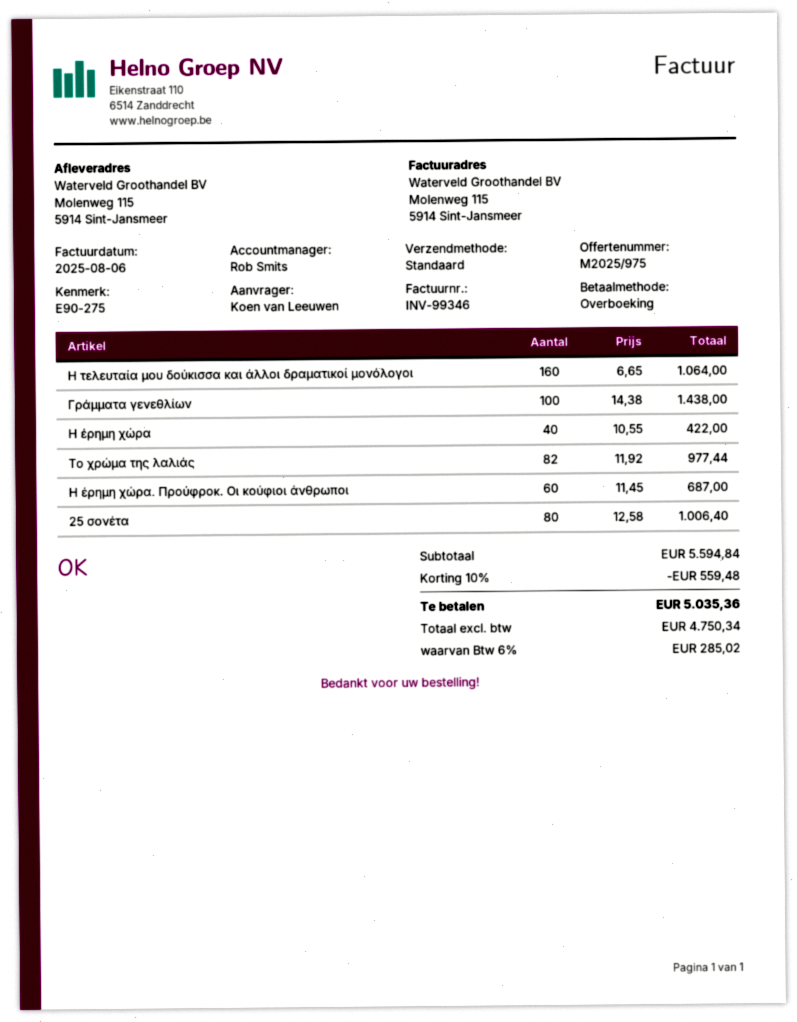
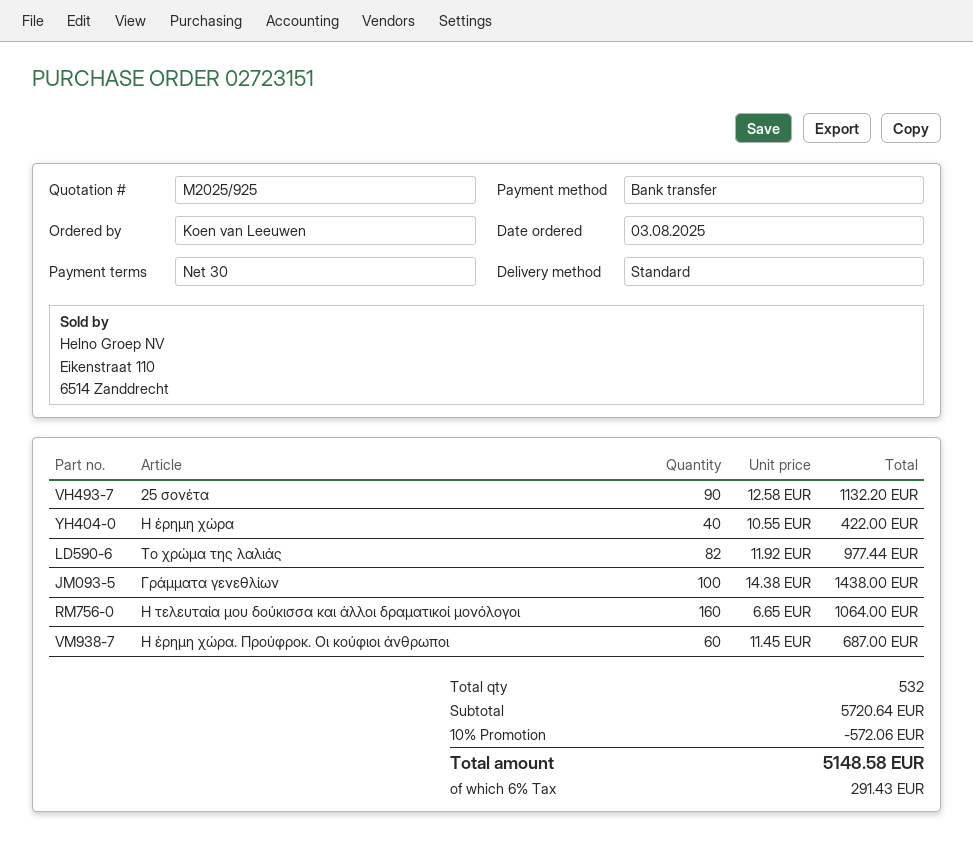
quote number: M2025/975 -> M2025/925
25 σονέτα: 80 x 12.58 = 1006.40 -> 90 x 12.58 = 1132.20
subtotal: 5594.84 -> 5720.64
discount: 10% = 559.48 -> 10% = 572.06
tax: 6% = 285.02 -> 6% = 291.43
total: 5035.36 -> 5148.58

